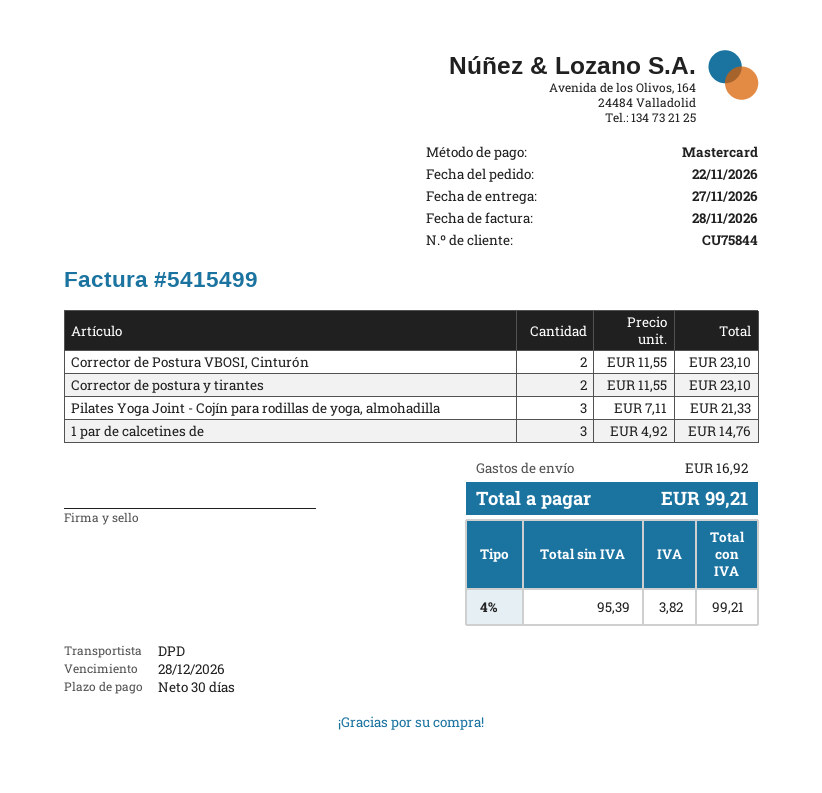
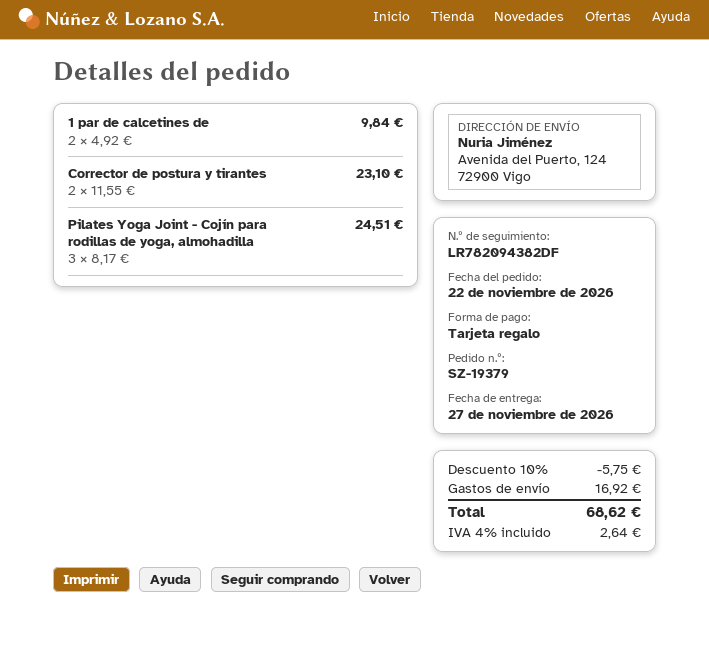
payment method: Mastercard -> gift card
Corrector de Postura VBOSI, Cinturón: 2 x 11.55 = 23.10 -> none
Pilates Yoga Joint - Cojín para rodillas de yoga, almohadilla: 3 x 7.11 = 21.33 -> 3 x 8.17 = 24.51
1 par de calcetines de: 3 x 4.92 = 14.76 -> 2 x 4.92 = 9.84
discount: none -> 10% = 5.75
tax: 4% = 3.82 -> 4% = 2.64
total: 99.21 -> 68.62

